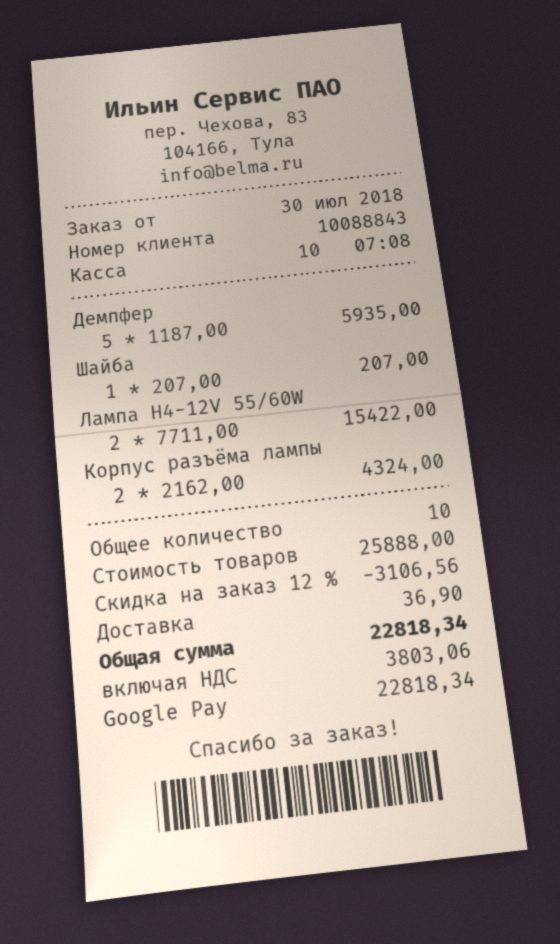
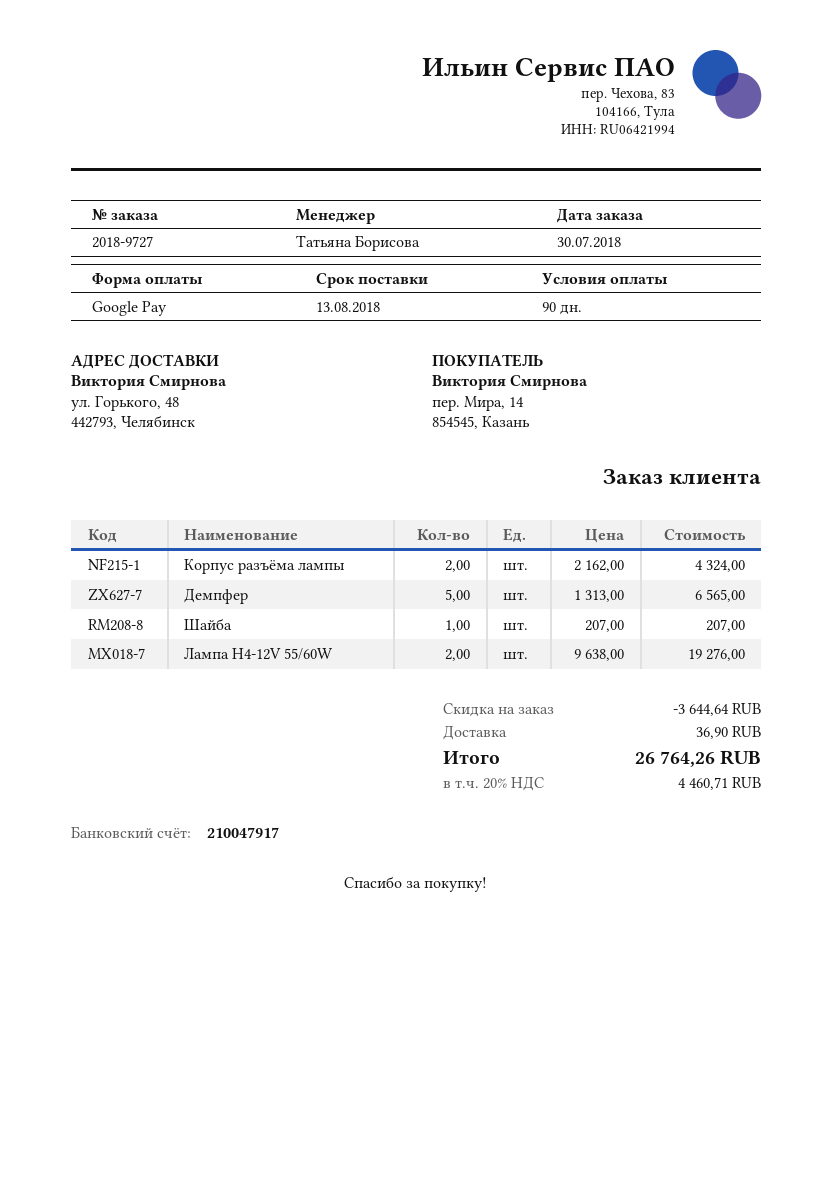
Демпфер: 5 x 1187.00 = 5935.00 -> 5 x 1313.00 = 6565.00
Лампа H4-12V 55/60W: 2 x 7711.00 = 15422.00 -> 2 x 9638.00 = 19276.00
discount: 3106.56 -> 3644.64
tax: 3803.06 -> 4460.71
total: 22818.34 -> 26764.26

